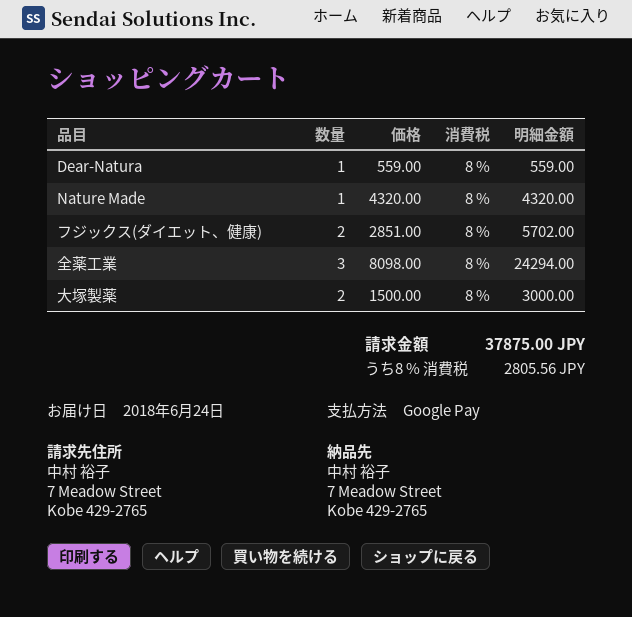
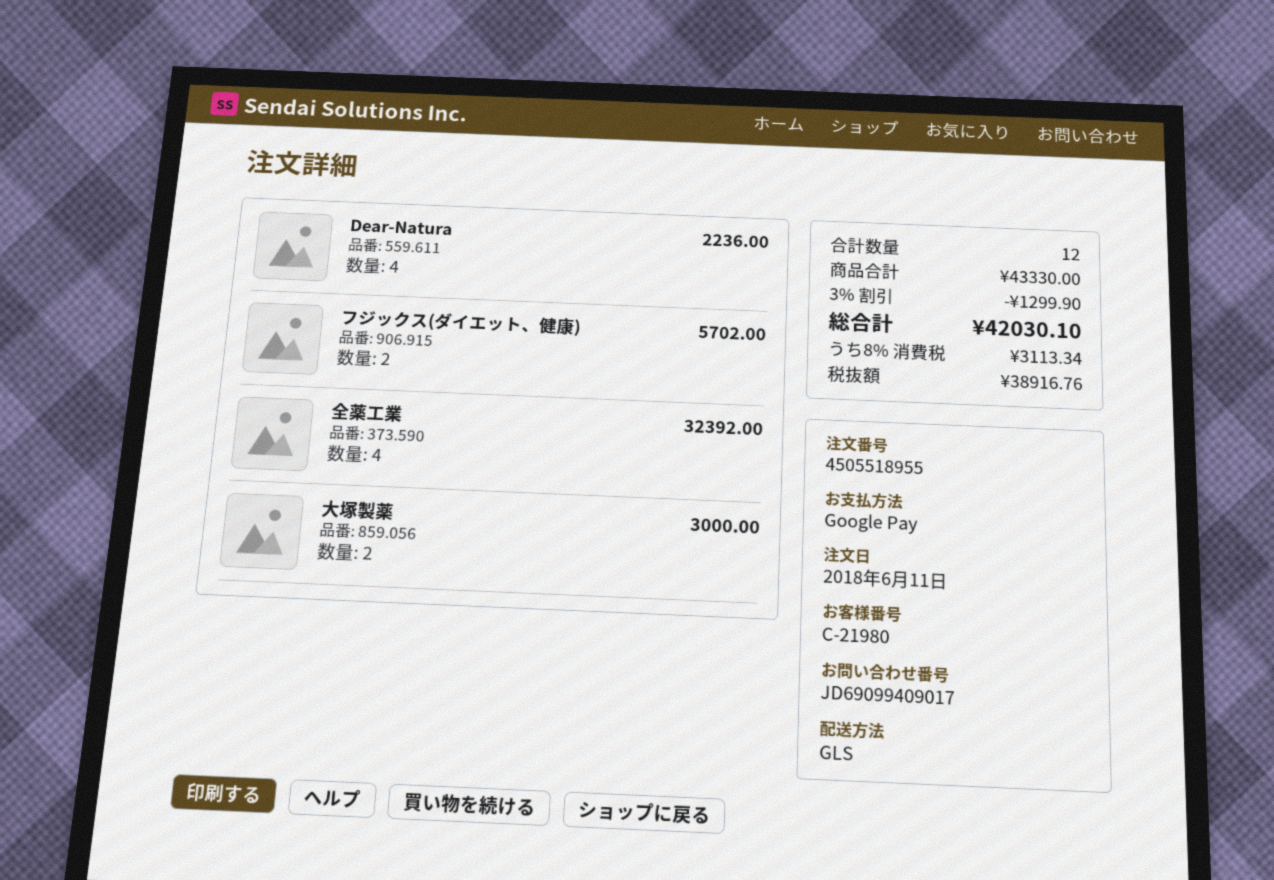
Dear-Natura: 1 for 559.00 -> 4 for 2236.00
Nature Made: 1 for 4320.00 -> none
全薬工業: 3 for 24294.00 -> 4 for 32392.00
discount: none -> 3% = 1299.90
tax: 8% = 2805.56 -> 8% = 3113.34
total: 37875.00 -> 42030.10

